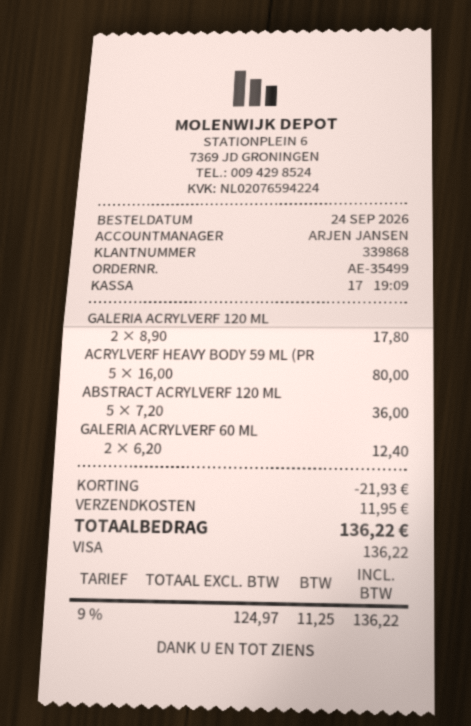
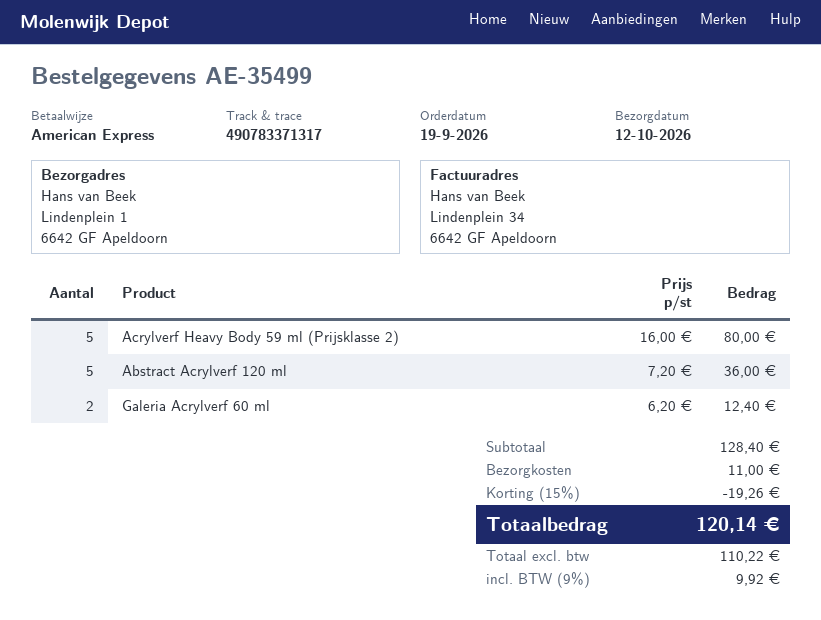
order date: 2026-09-24 -> 2026-09-19
payment method: Visa -> American Express
GALERIA ACRYLVERF 120 ML: 2 x 8.90 = 17.80 -> none
discount: 21.93 -> 19.26
shipping: 11.95 -> 11.00
net: 124.97 -> 110.22
tax: 9% = 11.25 -> 9% = 9.92
total: 136.22 -> 120.14

